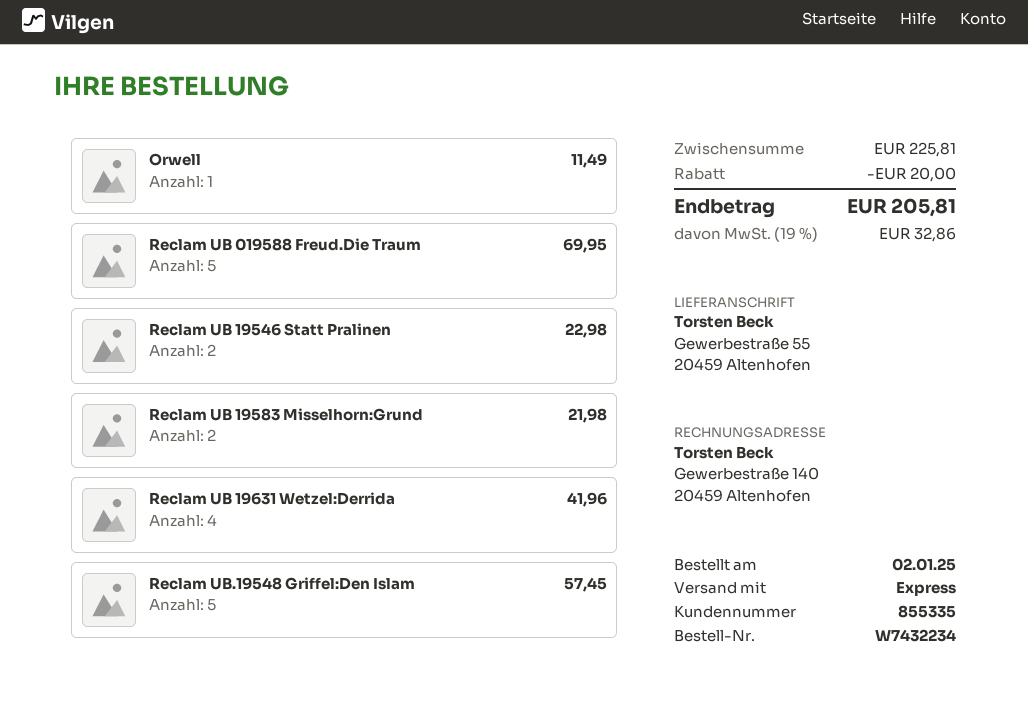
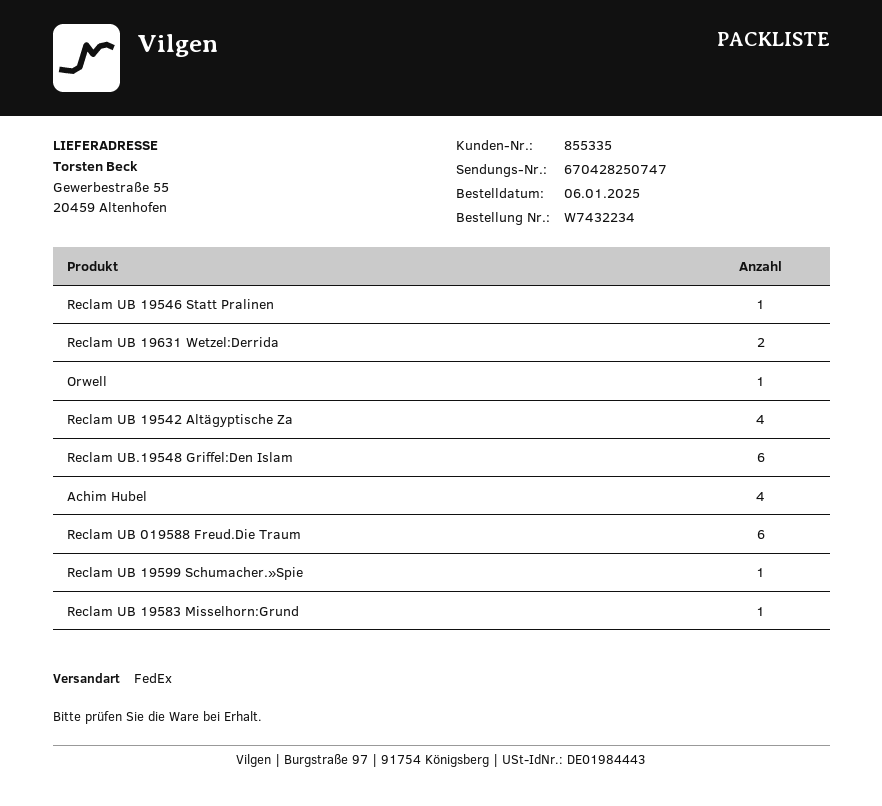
order date: 2025-01-02 -> 2025-01-06
shipping method: express -> FedEx
Reclam UB 019588 Freud.Die Traum: 5 -> 6
Reclam UB 19546 Statt Pralinen: 2 -> 1
Reclam UB 19583 Misselhorn:Grund: 2 -> 1
Reclam UB 19631 Wetzel:Derrida: 4 -> 2
Reclam UB.19548 Griffel:Den Islam: 5 -> 6
Reclam UB 19542 Altägyptische Za: none -> 4
Achim Hubel: none -> 4
Reclam UB 19599 Schumacher.»Spie: none -> 1

